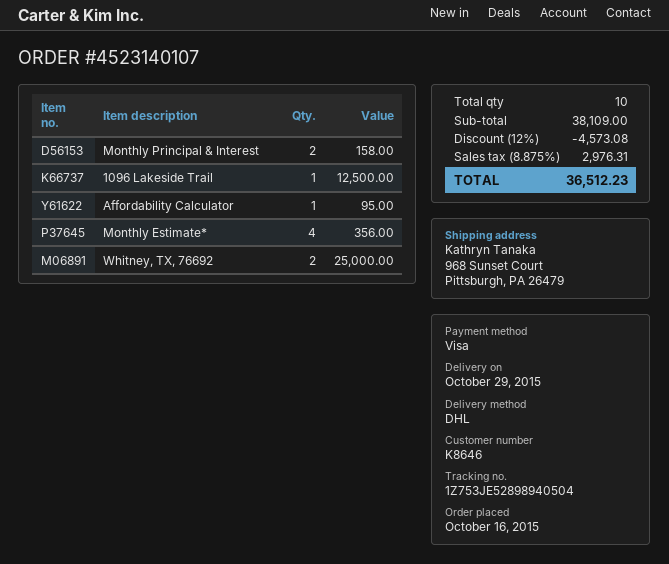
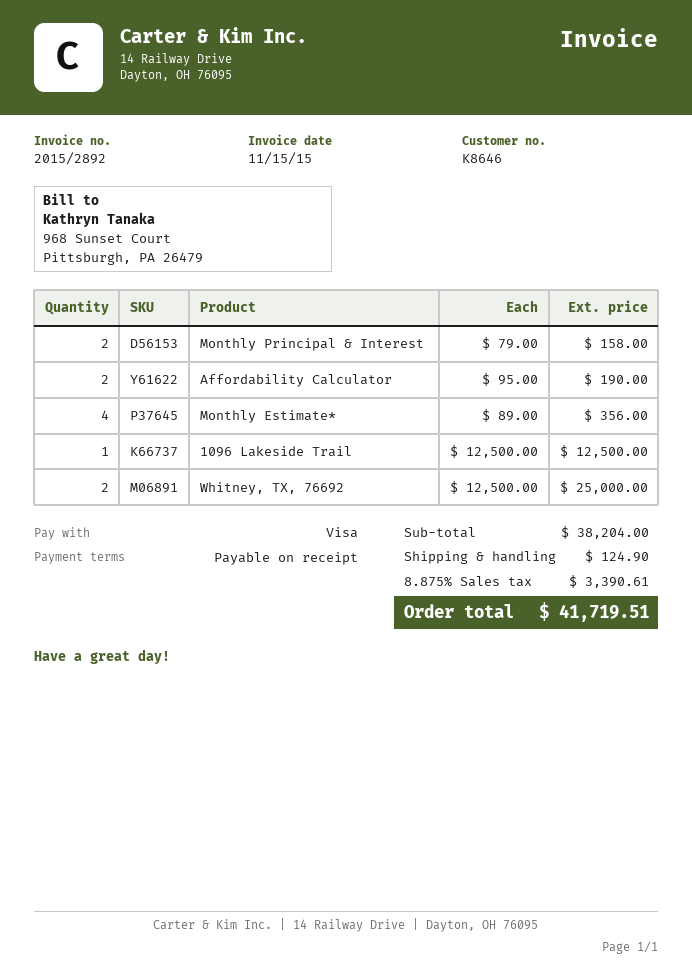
Affordability Calculator: 1 for 95.00 -> 2 for 190.00
subtotal: 38109.00 -> 38204.00
discount: 12% = 4573.08 -> none
shipping: none -> 124.90
tax: 8.875% = 2976.31 -> 8.875% = 3390.61
total: 36512.23 -> 41719.51

